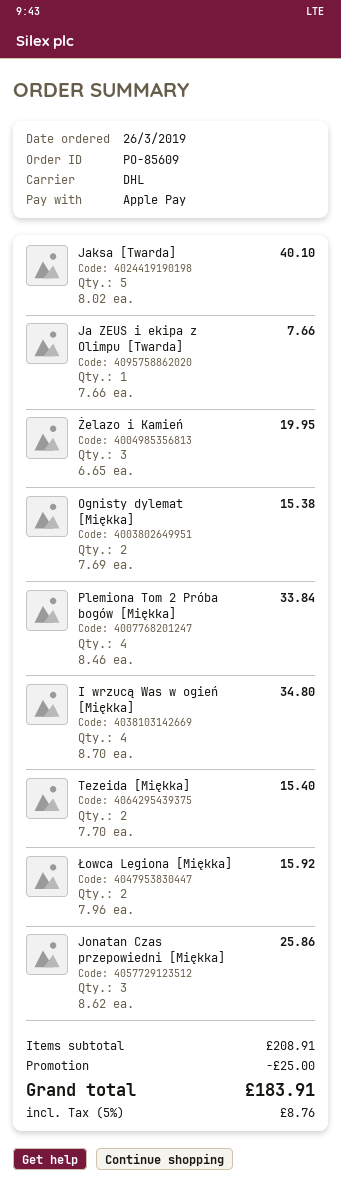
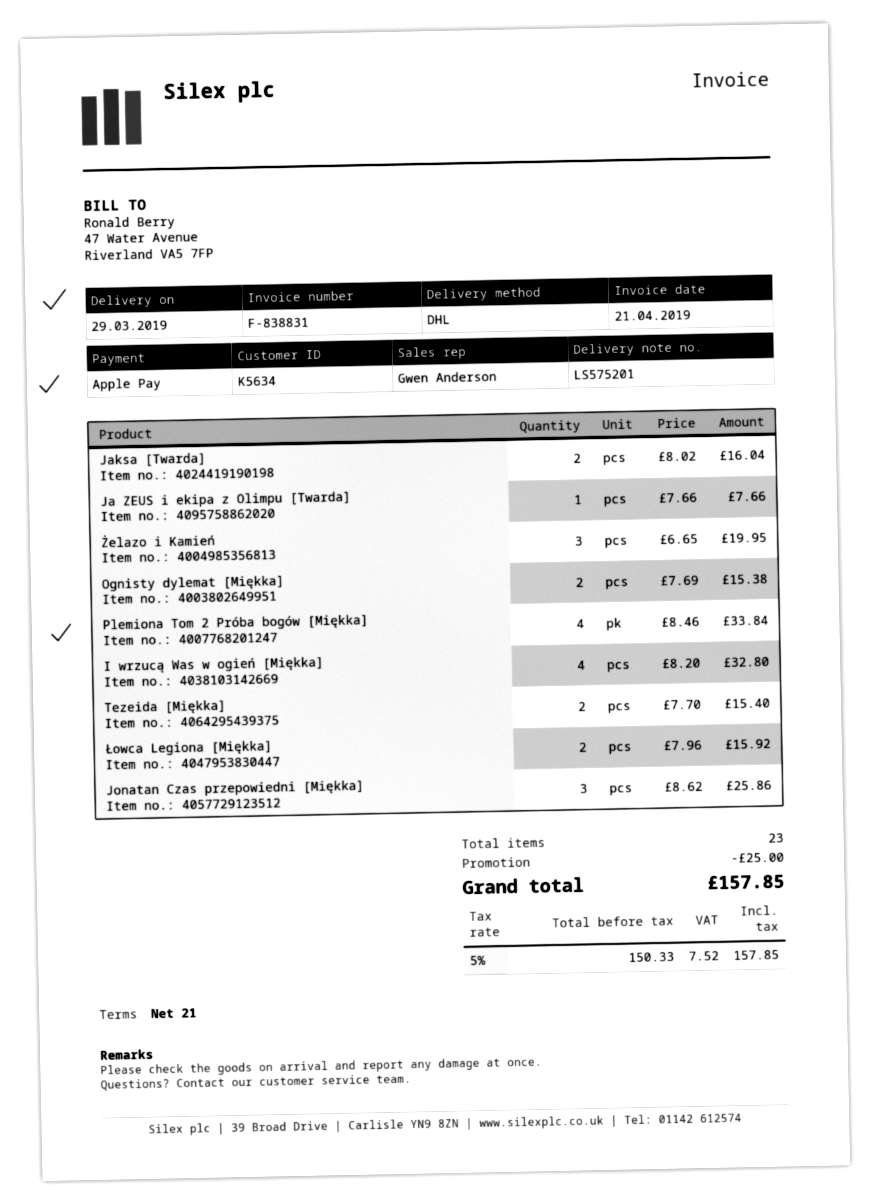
Jaksa [Twarda]: 5 x 8.02 = 40.10 -> 2 x 8.02 = 16.04
I wrzucą Was w ogień [Miękka]: 4 x 8.70 = 34.80 -> 4 x 8.20 = 32.80
tax: 5% = 8.76 -> 5% = 7.52
total: 183.91 -> 157.85

